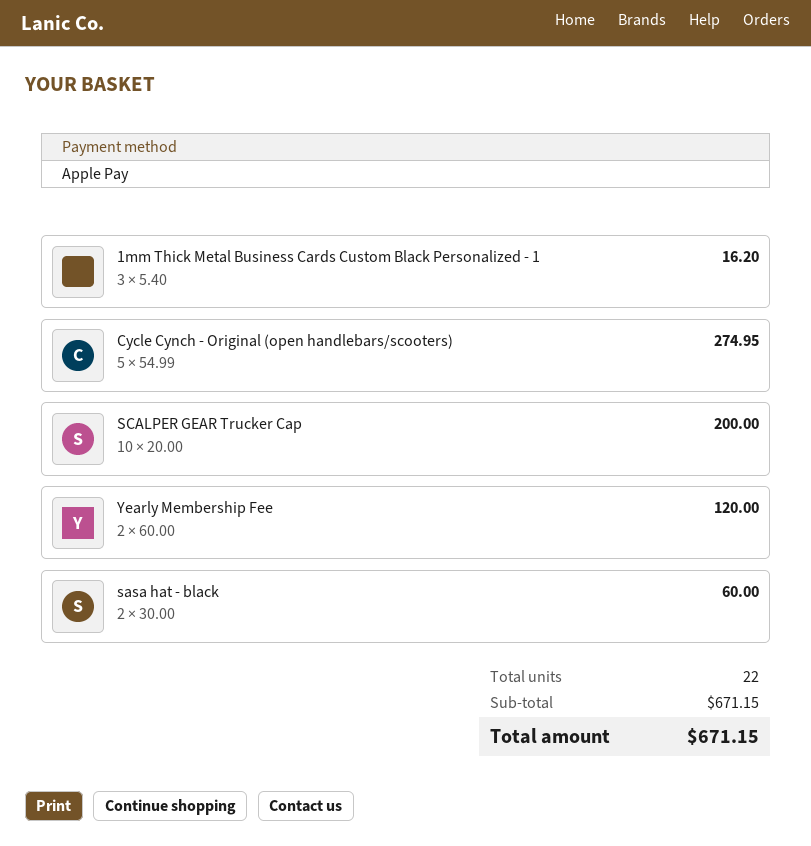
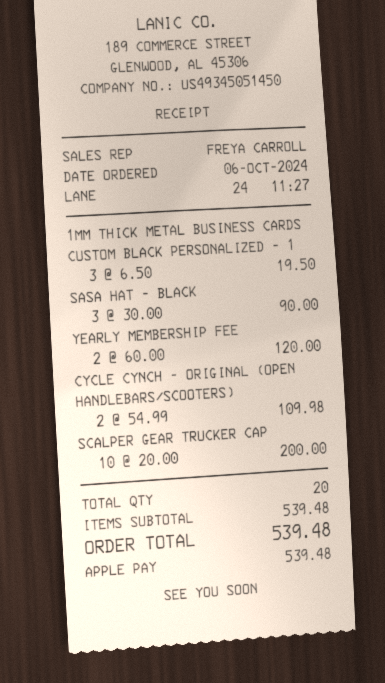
1mm Thick Metal Business Cards Custom Black Personalized - 1: 3 x 5.40 = 16.20 -> 3 x 6.50 = 19.50
Cycle Cynch - Original (open handlebars/scooters): 5 x 54.99 = 274.95 -> 2 x 54.99 = 109.98
sasa hat - black: 2 x 30.00 = 60.00 -> 3 x 30.00 = 90.00
total quantity: 22 -> 20
subtotal: 671.15 -> 539.48
total: 671.15 -> 539.48

